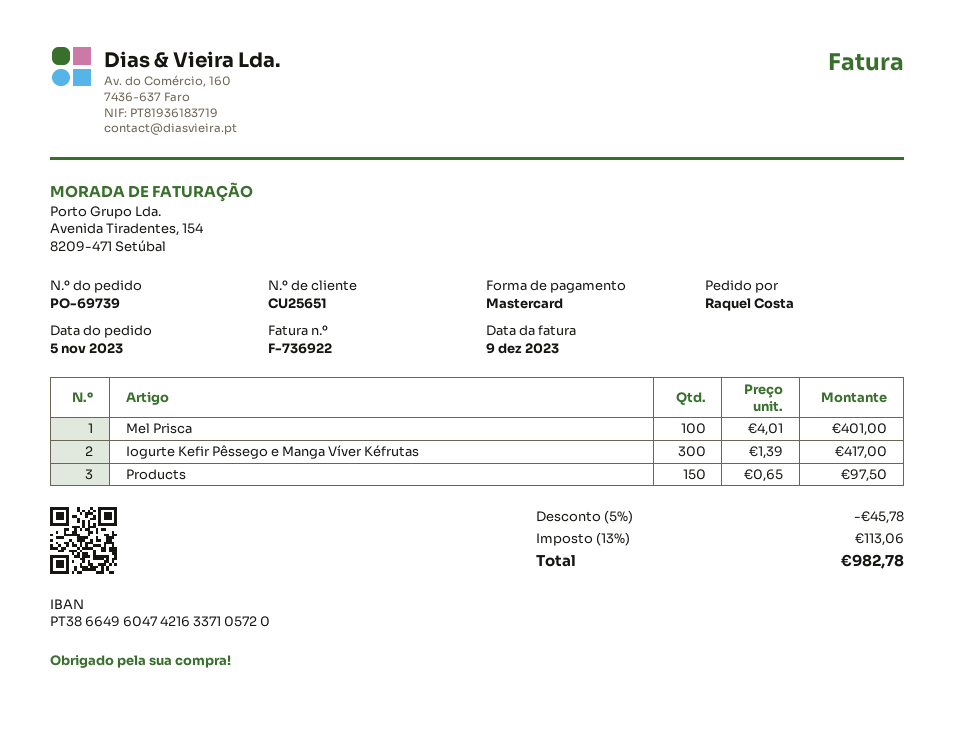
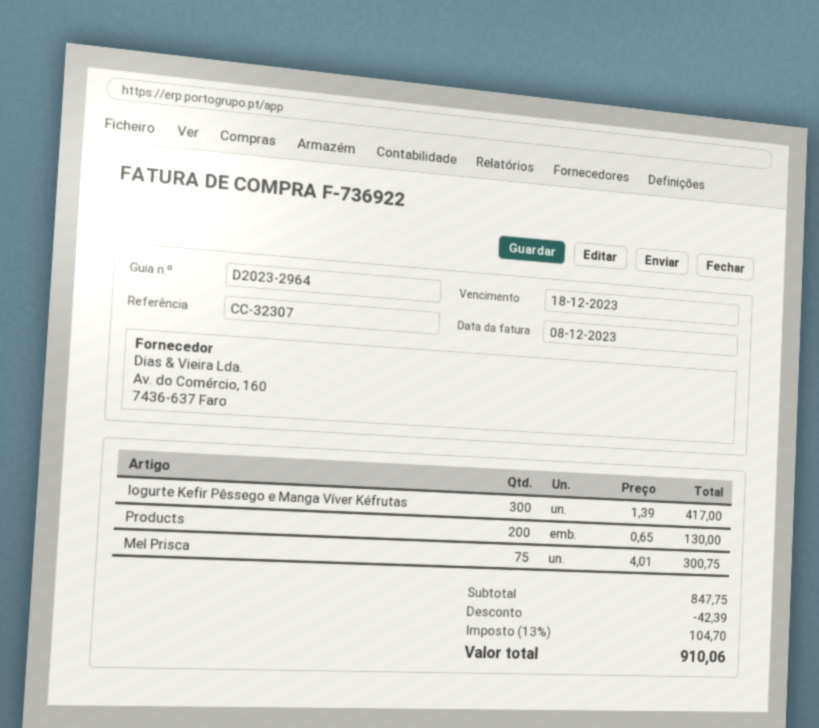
invoice date: 2023-12-09 -> 2023-12-08
Mel Prisca: 100 x 4.01 = 401.00 -> 75 x 4.01 = 300.75
Products: 150 x 0.65 = 97.50 -> 200 x 0.65 = 130.00
discount: 45.78 -> 42.39
tax: 13% = 113.06 -> 13% = 104.70
total: 982.78 -> 910.06

